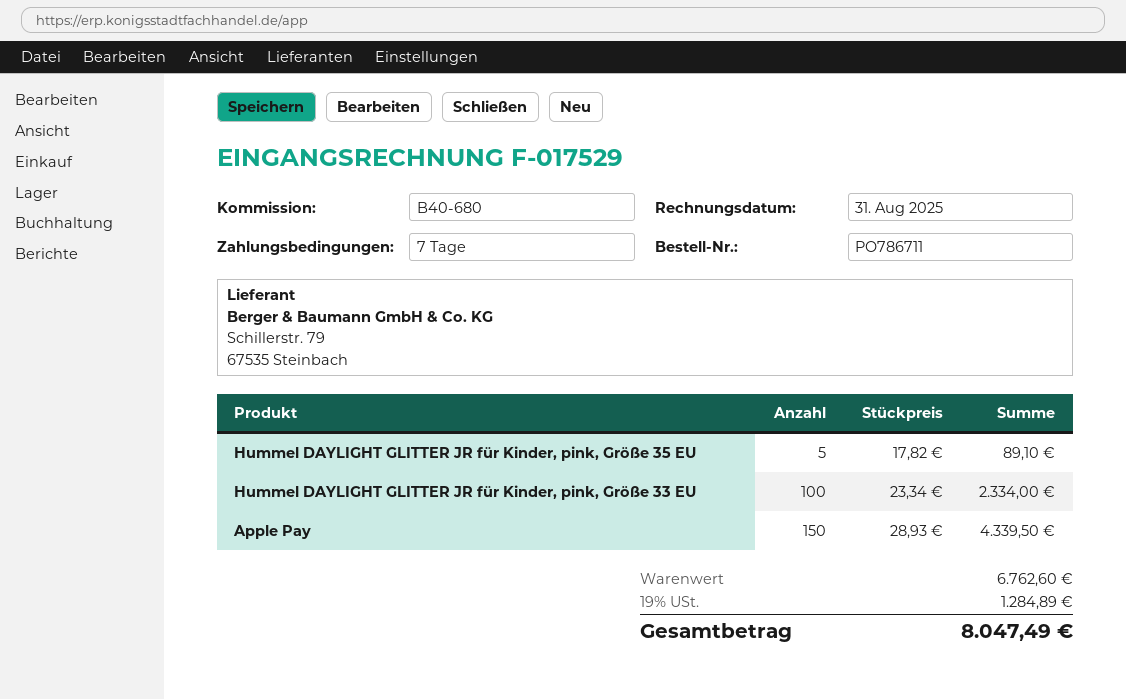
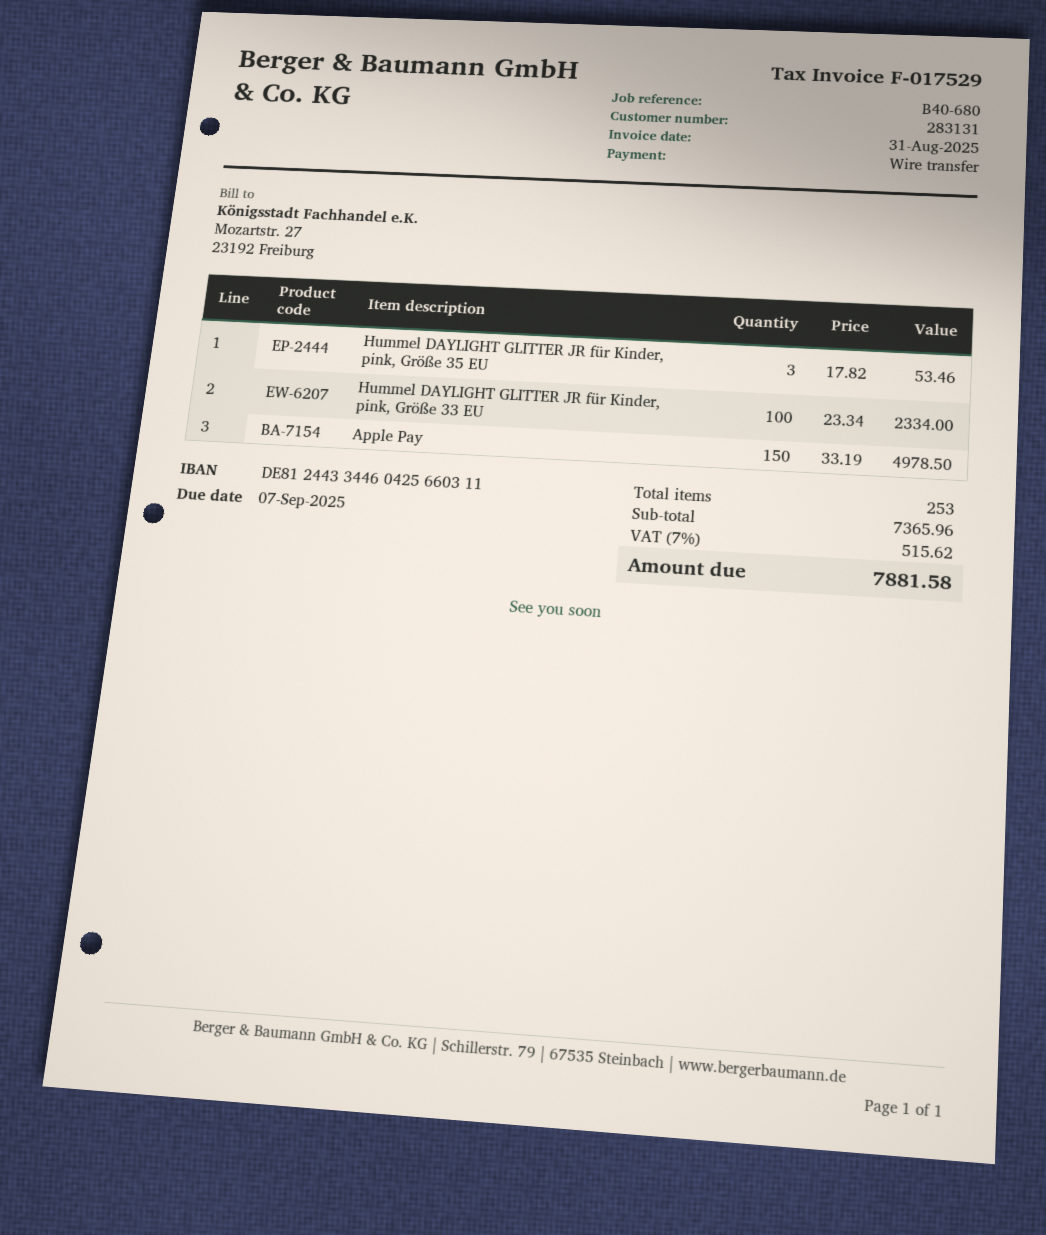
Hummel DAYLIGHT GLITTER JR für Kinder, pink, Größe 35 EU: 5 x 17.82 = 89.10 -> 3 x 17.82 = 53.46
Apple Pay: 150 x 28.93 = 4339.50 -> 150 x 33.19 = 4978.50
subtotal: 6762.60 -> 7365.96
tax: 19% = 1284.89 -> 7% = 515.62
total: 8047.49 -> 7881.58

